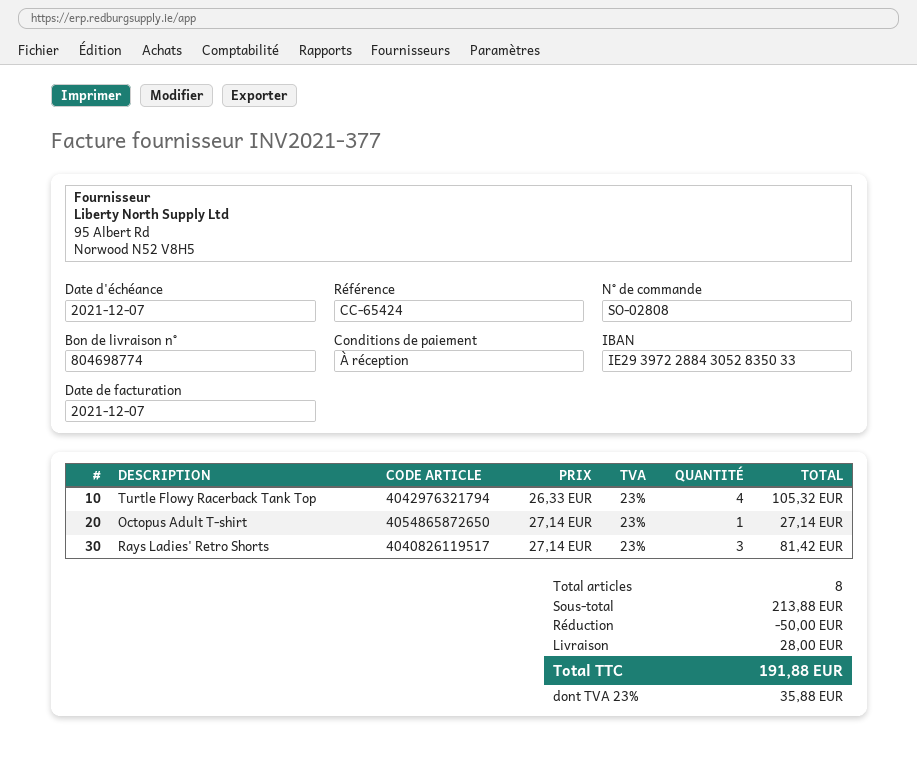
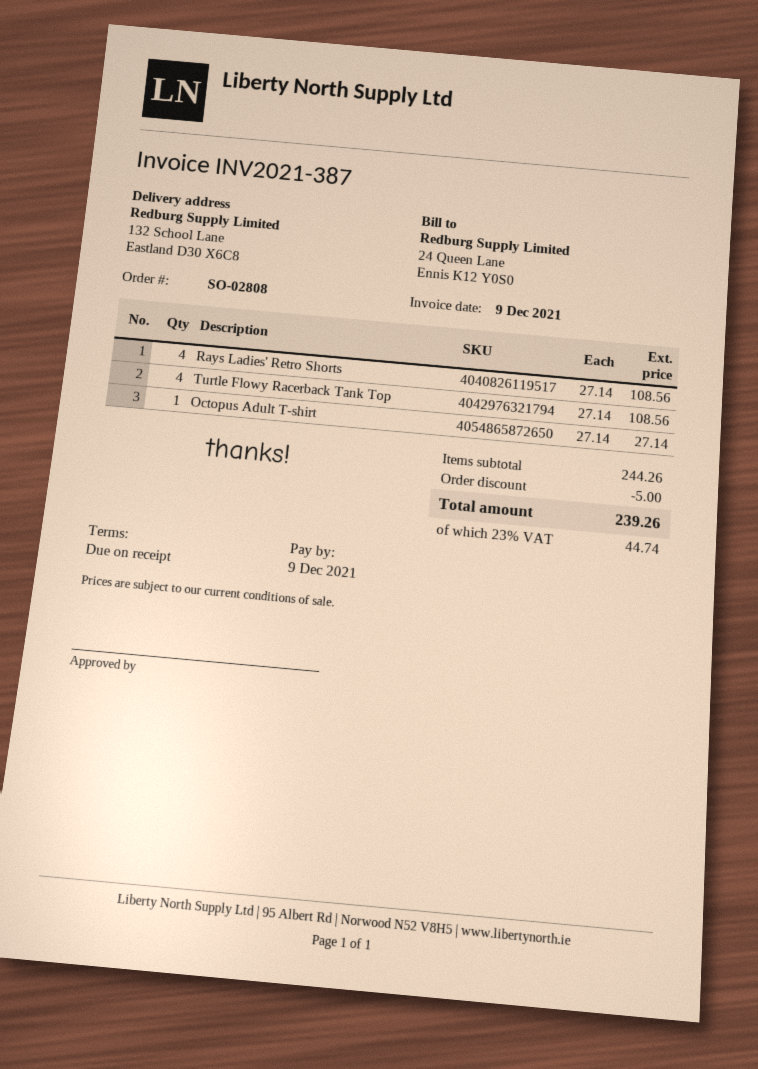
invoice number: INV2021-377 -> INV2021-387
invoice date: 2021-12-07 -> 2021-12-09
due date: 2021-12-07 -> 2021-12-09
Turtle Flowy Racerback Tank Top: 4 x 26.33 = 105.32 -> 4 x 27.14 = 108.56
Rays Ladies' Retro Shorts: 3 x 27.14 = 81.42 -> 4 x 27.14 = 108.56
subtotal: 213.88 -> 244.26
discount: 50.00 -> 5.00
shipping: 28.00 -> none
tax: 23% = 35.88 -> 23% = 44.74
total: 191.88 -> 239.26

